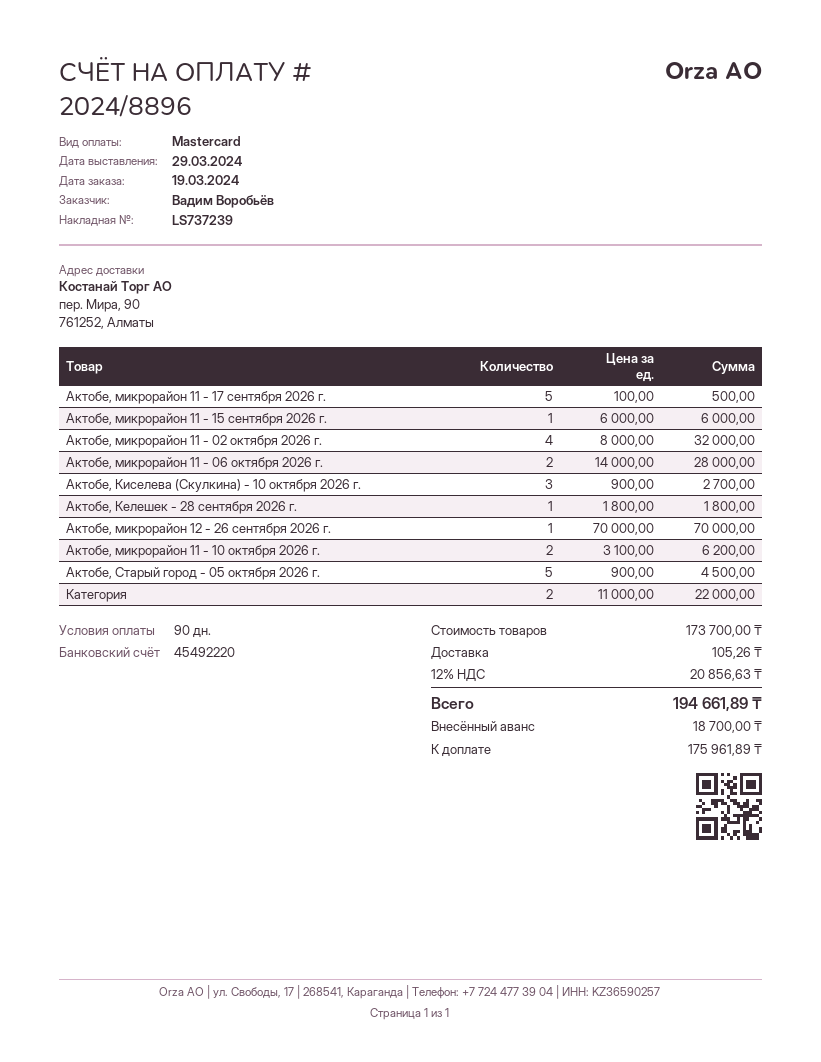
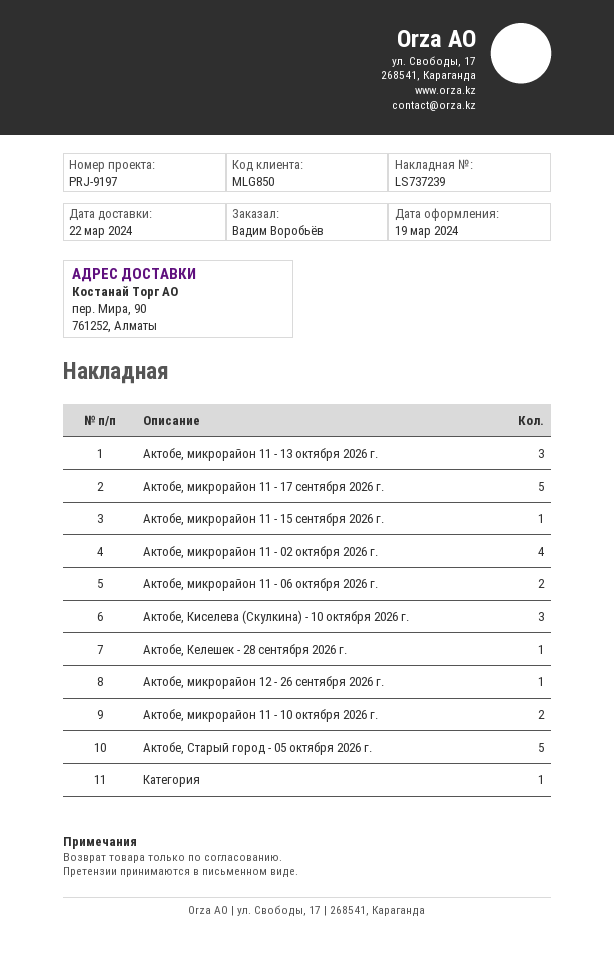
Категория: 2 -> 1
Актобе, микрорайон 11 - 13 октября 2026 г.: none -> 3

